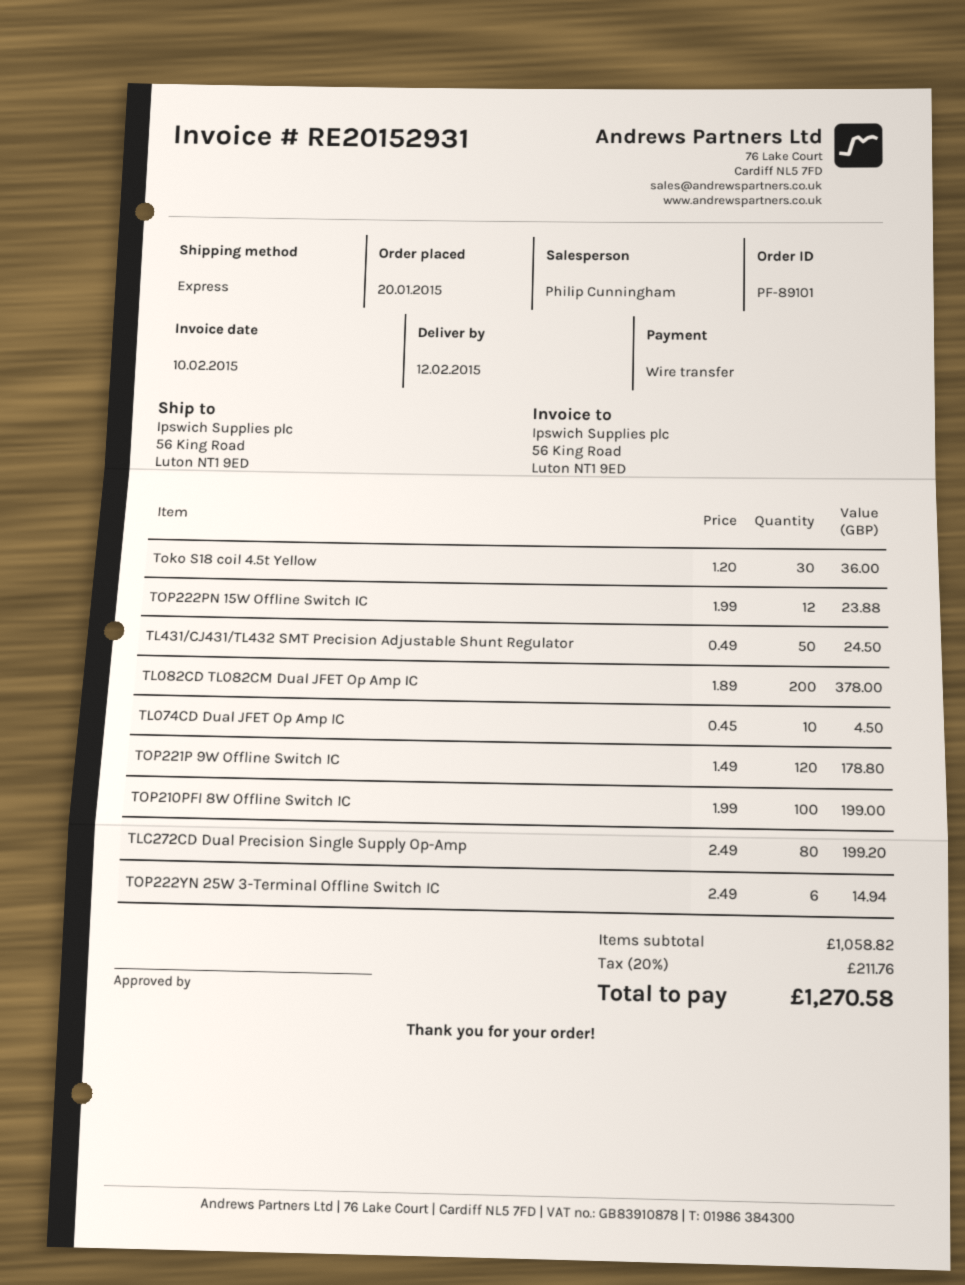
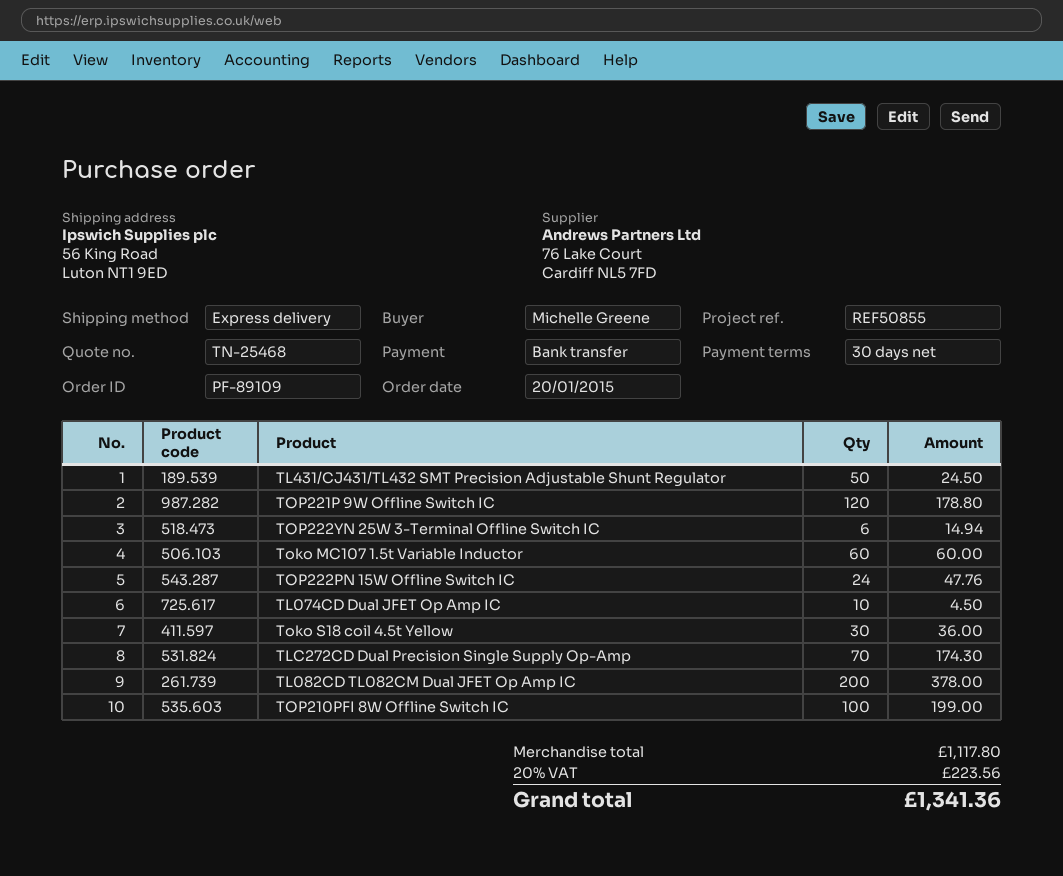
order number: PF-89101 -> PF-89109
TOP222PN 15W Offline Switch IC: 12 for 23.88 -> 24 for 47.76
TLC272CD Dual Precision Single Supply Op-Amp: 80 for 199.20 -> 70 for 174.30
Toko MC107 1.5t Variable Inductor: none -> 60 for 60.00
subtotal: 1058.82 -> 1117.80
tax: 20% = 211.76 -> 20% = 223.56
total: 1270.58 -> 1341.36

